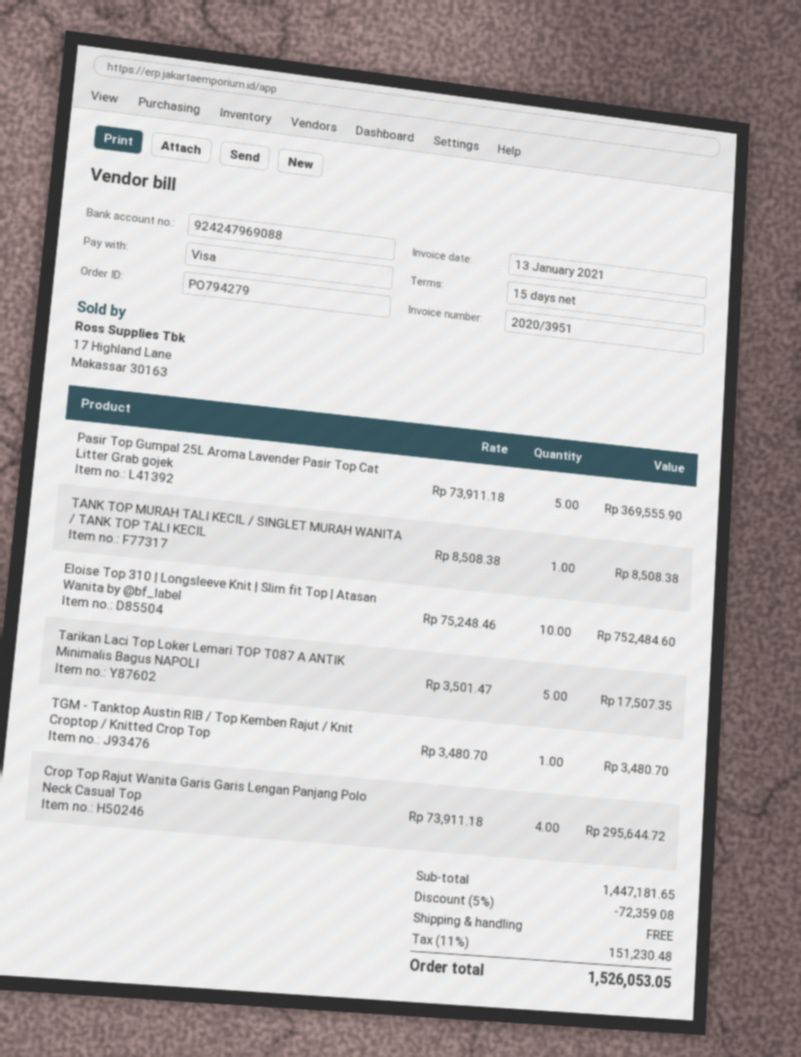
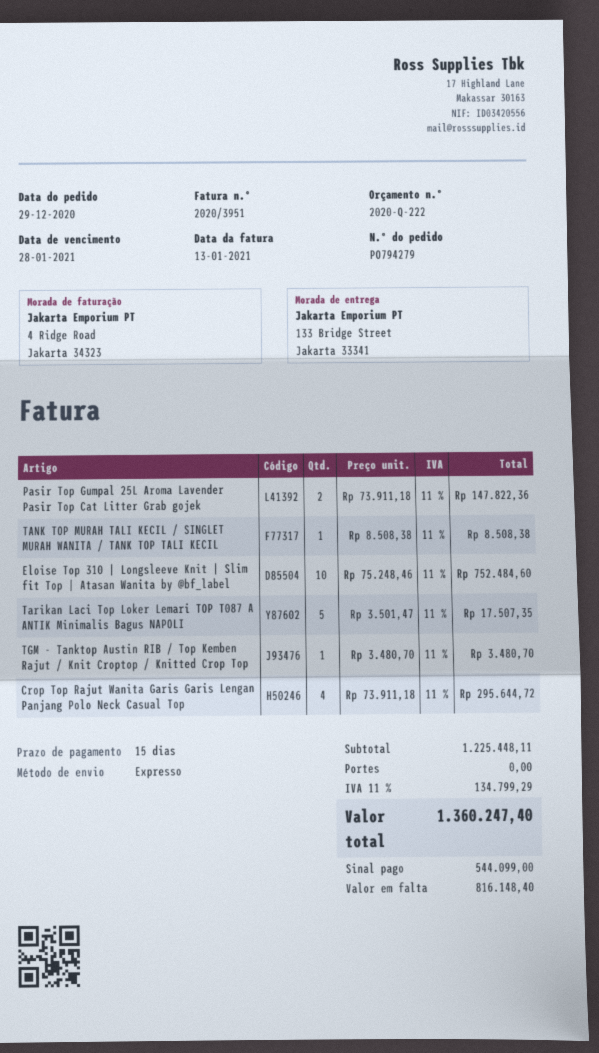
Pasir Top Gumpal 25L Aroma Lavender Pasir Top Cat Litter Grab gojek: 5 x 73911.18 = 369555.90 -> 2 x 73911.18 = 147822.36
subtotal: 1447181.65 -> 1225448.11
discount: 5% = 72359.08 -> none
tax: 11% = 151230.48 -> 11% = 134799.29
total: 1526053.05 -> 1360247.40

